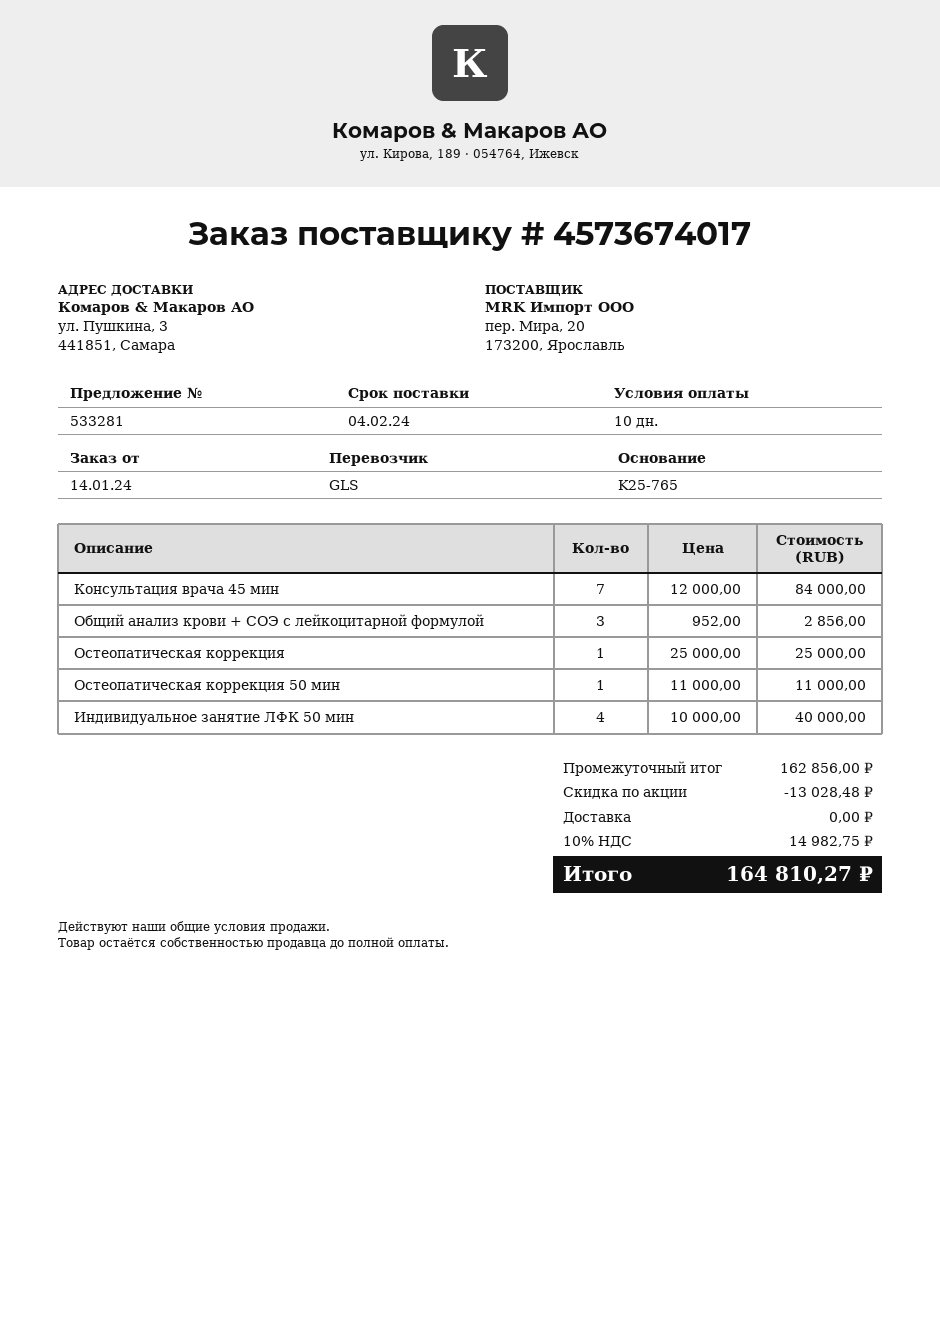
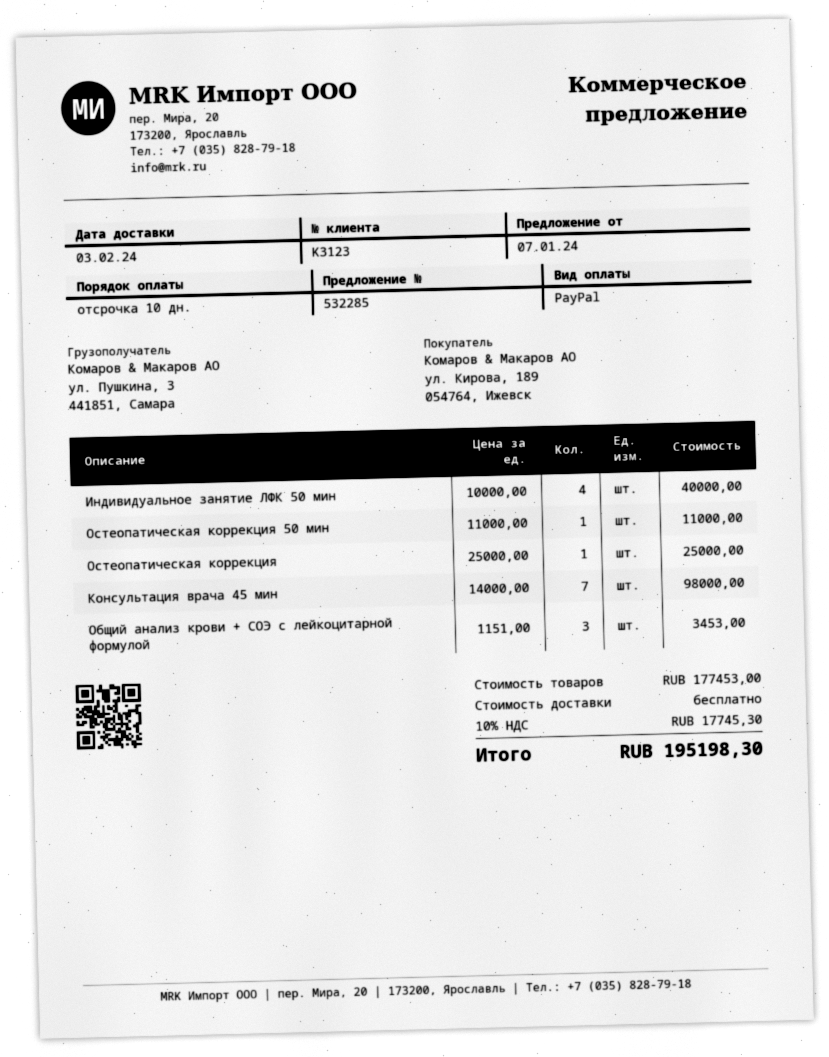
quote number: 533281 -> 532285
delivery date: 2024-02-04 -> 2024-02-03
Консультация врача 45 мин: 7 x 12000.00 = 84000.00 -> 7 x 14000.00 = 98000.00
Общий анализ крови + СОЭ с лейкоцитарной формулой: 3 x 952.00 = 2856.00 -> 3 x 1151.00 = 3453.00
subtotal: 162856.00 -> 177453.00
discount: 13028.48 -> none
tax: 10% = 14982.75 -> 10% = 17745.30
total: 164810.27 -> 195198.30

